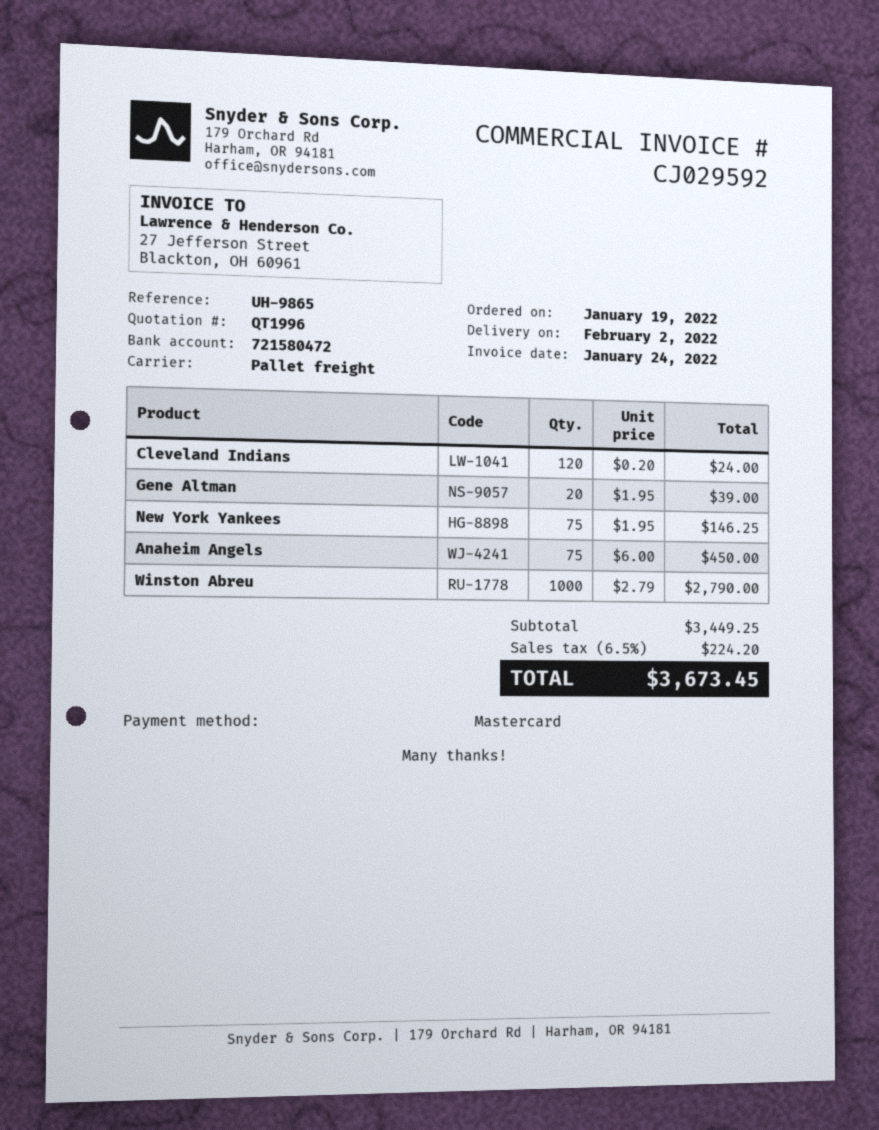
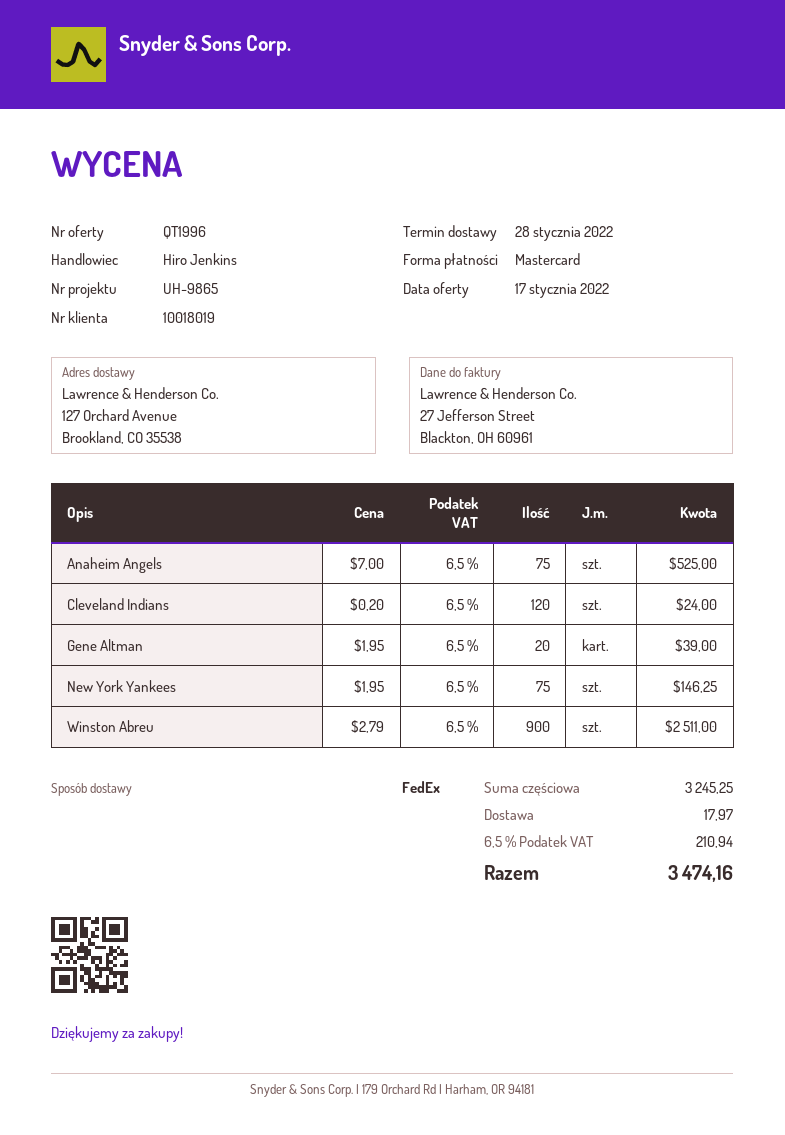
delivery date: 2022-02-02 -> 2022-01-28
shipping method: pallet freight -> FedEx
Anaheim Angels: 75 x 6.00 = 450.00 -> 75 x 7.00 = 525.00
Winston Abreu: 1000 x 2.79 = 2790.00 -> 900 x 2.79 = 2511.00
subtotal: 3449.25 -> 3245.25
shipping: none -> 17.97
tax: 6.5% = 224.20 -> 6.5% = 210.94
total: 3673.45 -> 3474.16

